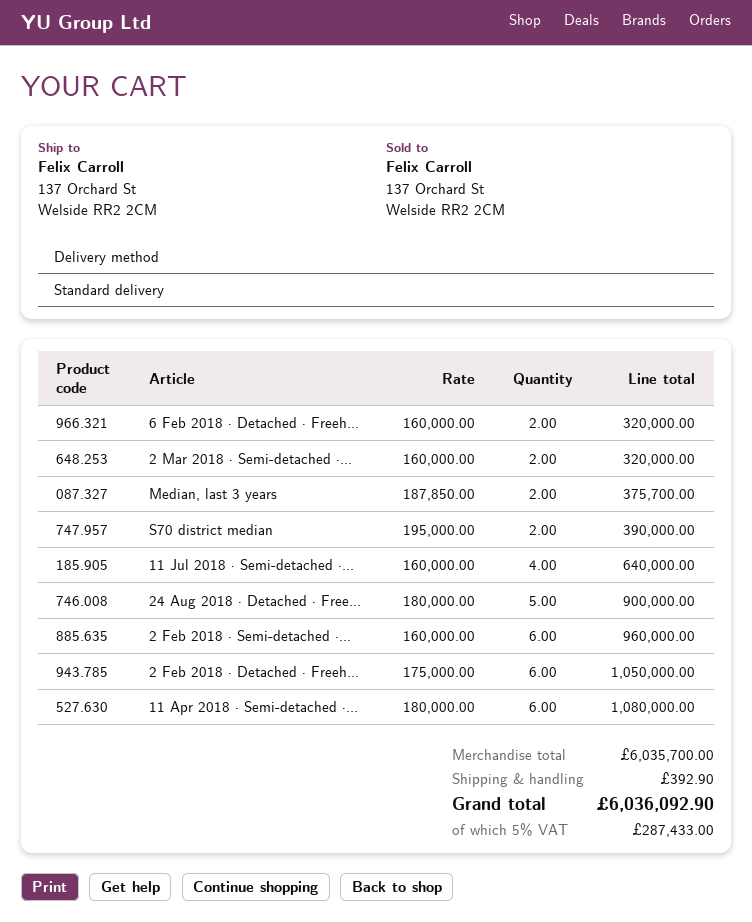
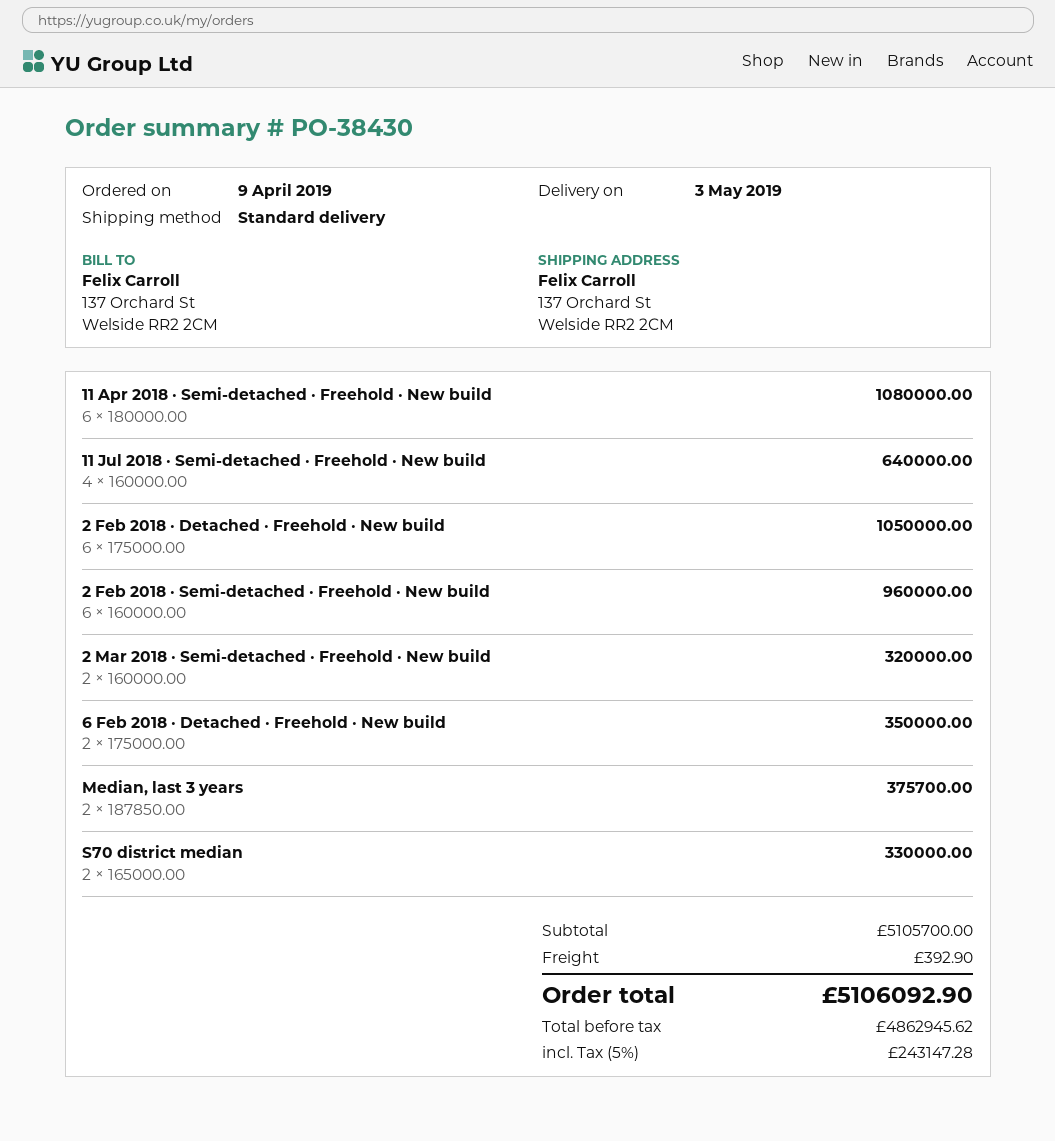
6 Feb 2018 · Detached · Freeh...: 2 x 160000.00 = 320000.00 -> 2 x 175000.00 = 350000.00
S70 district median: 2 x 195000.00 = 390000.00 -> 2 x 165000.00 = 330000.00
24 Aug 2018 · Detached · Free...: 5 x 180000.00 = 900000.00 -> none
subtotal: 6035700.00 -> 5105700.00
tax: 5% = 287433.00 -> 5% = 243147.28
total: 6036092.90 -> 5106092.90

